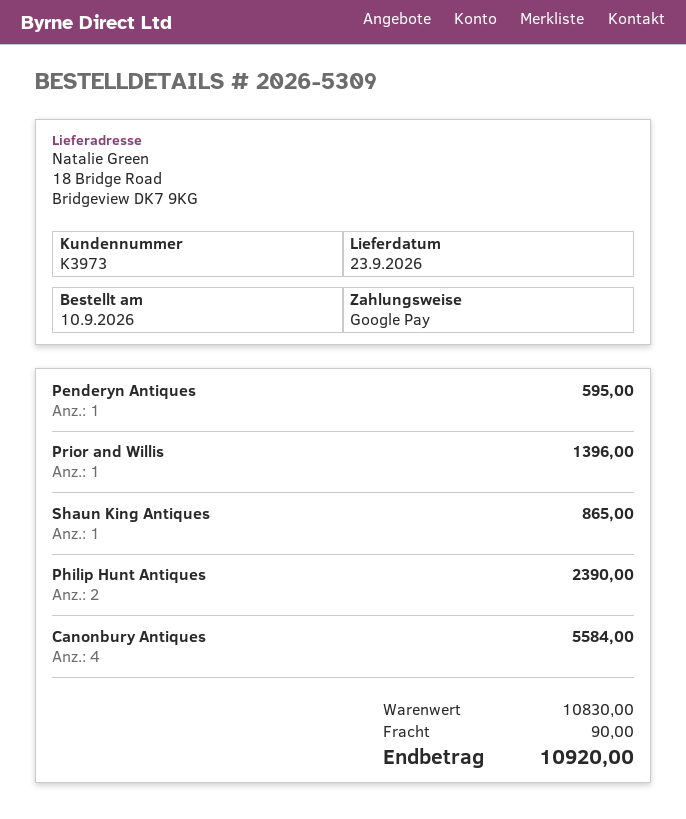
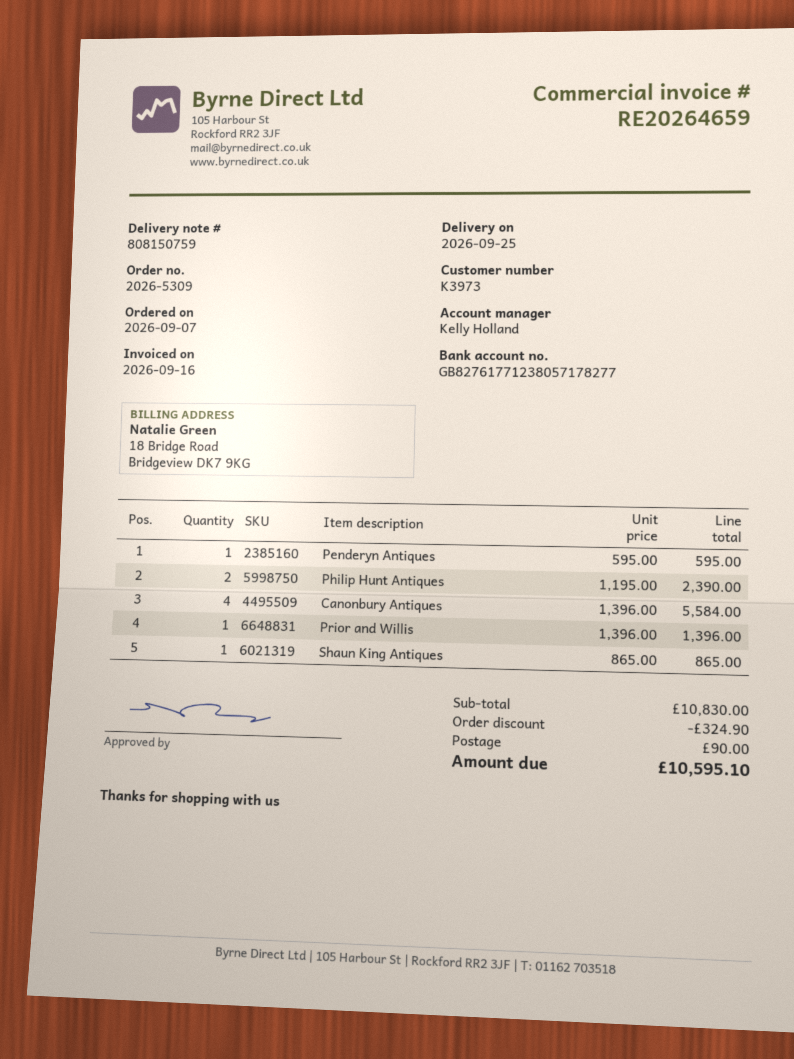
order date: 2026-09-10 -> 2026-09-07
delivery date: 2026-09-23 -> 2026-09-25
discount: none -> 324.90
total: 10920.00 -> 10595.10

